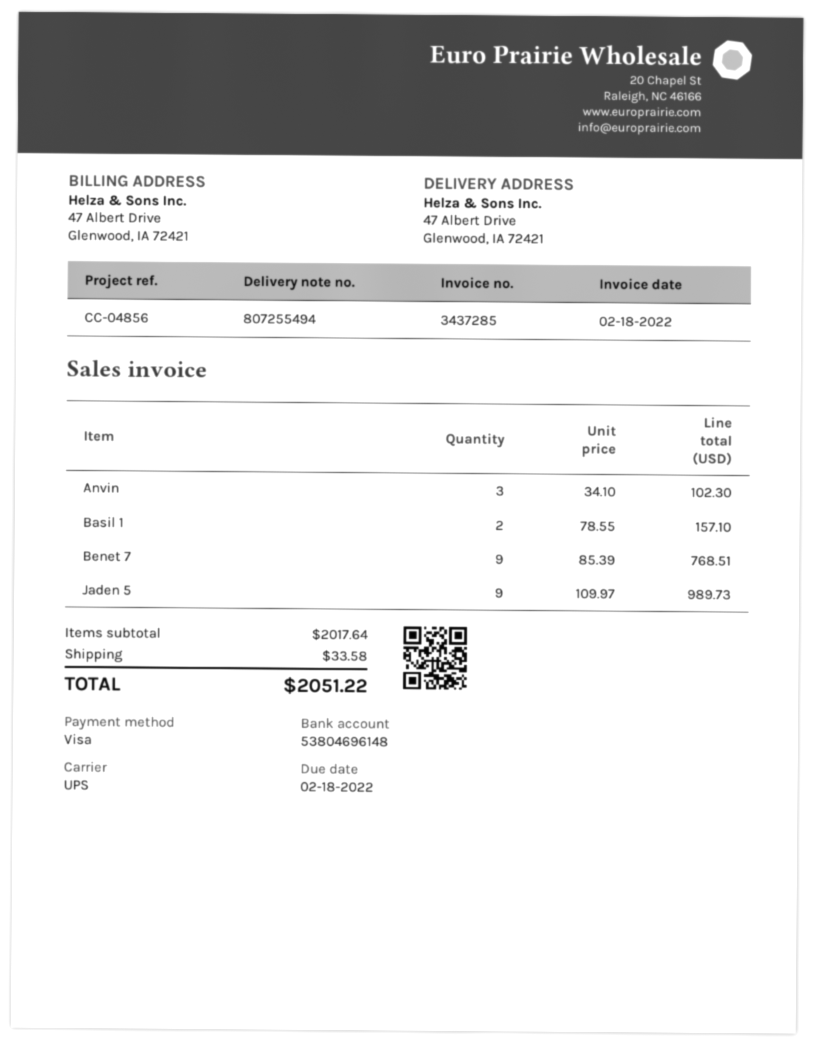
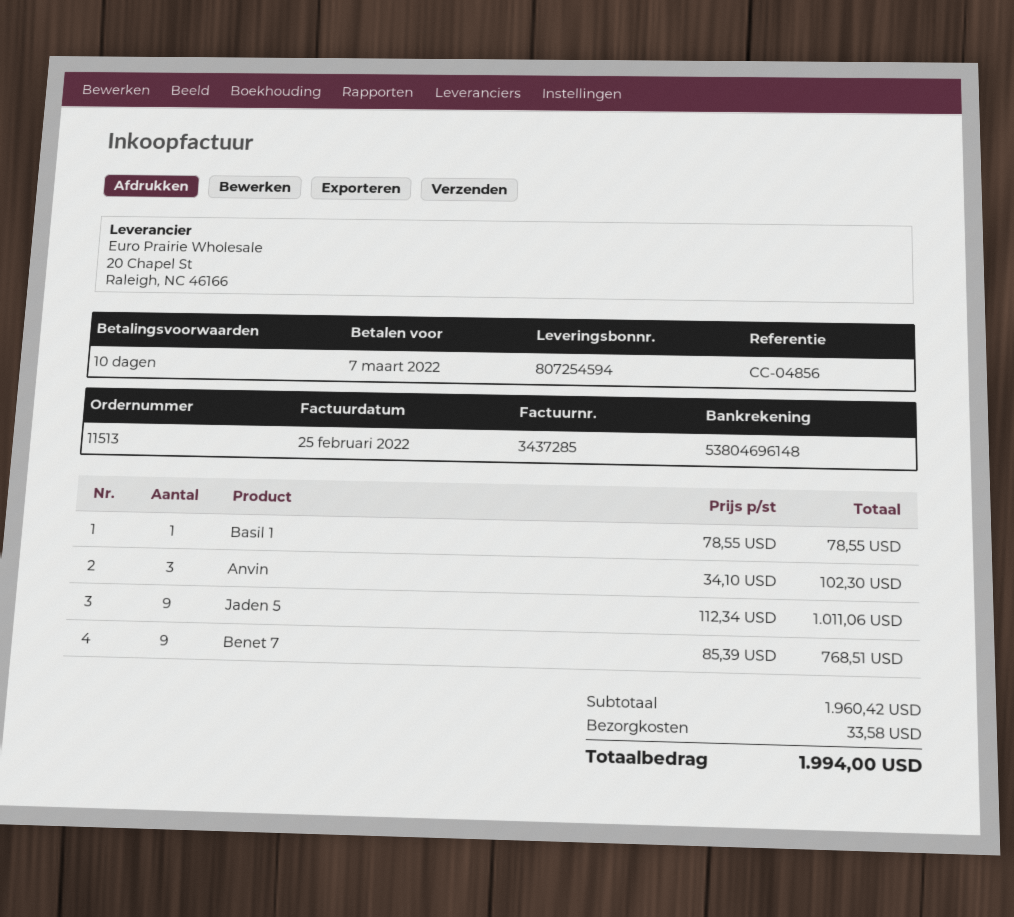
delivery note number: 807255494 -> 807254594
invoice date: 2022-02-18 -> 2022-02-25
due date: 2022-02-18 -> 2022-03-07
Basil 1: 2 x 78.55 = 157.10 -> 1 x 78.55 = 78.55
Jaden 5: 9 x 109.97 = 989.73 -> 9 x 112.34 = 1011.06
subtotal: 2017.64 -> 1960.42
total: 2051.22 -> 1994.00

